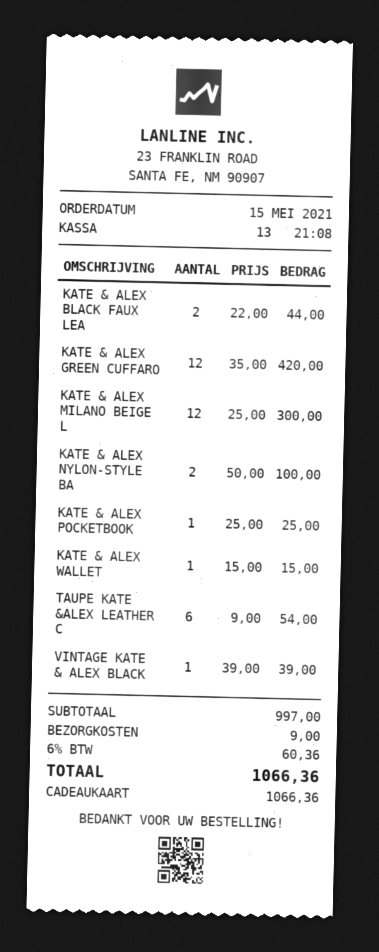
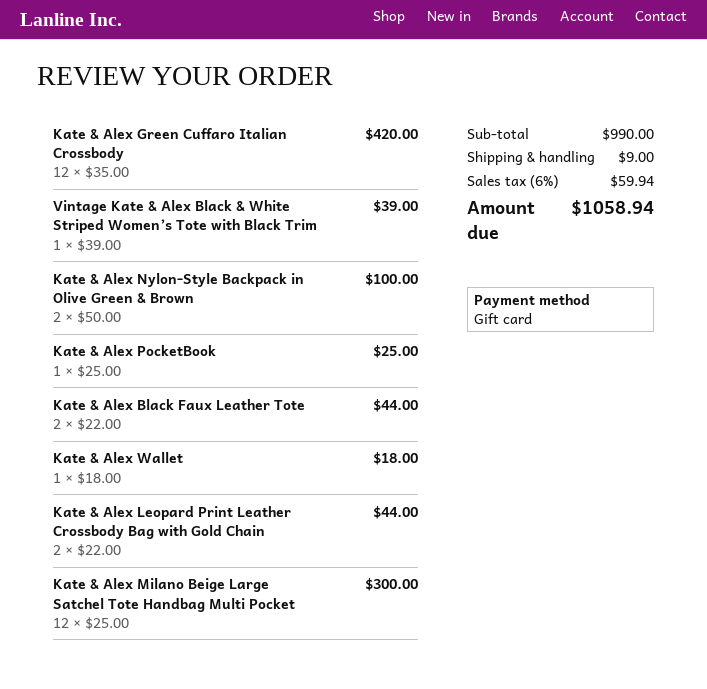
KATE & ALEX WALLET: 1 x 15.00 = 15.00 -> 1 x 18.00 = 18.00
TAUPE KATE &ALEX LEATHER C: 6 x 9.00 = 54.00 -> none
Kate & Alex Leopard Print Leather Crossbody Bag with Gold Chain: none -> 2 x 22.00 = 44.00
subtotal: 997.00 -> 990.00
tax: 6% = 60.36 -> 6% = 59.94
total: 1066.36 -> 1058.94

